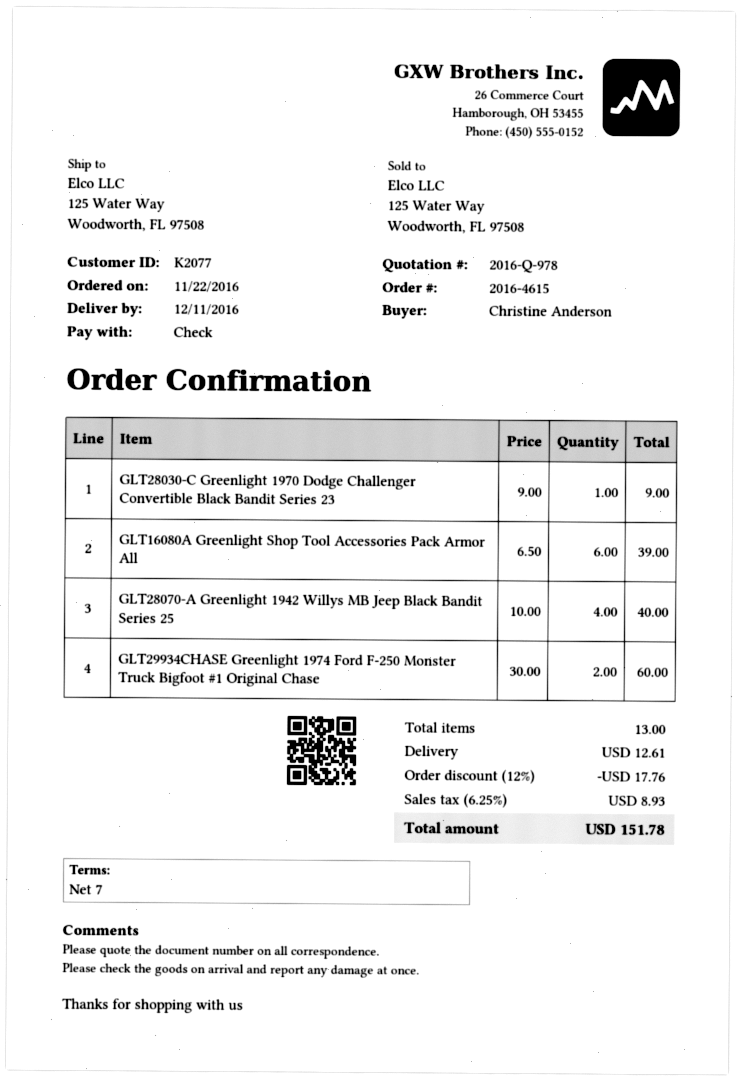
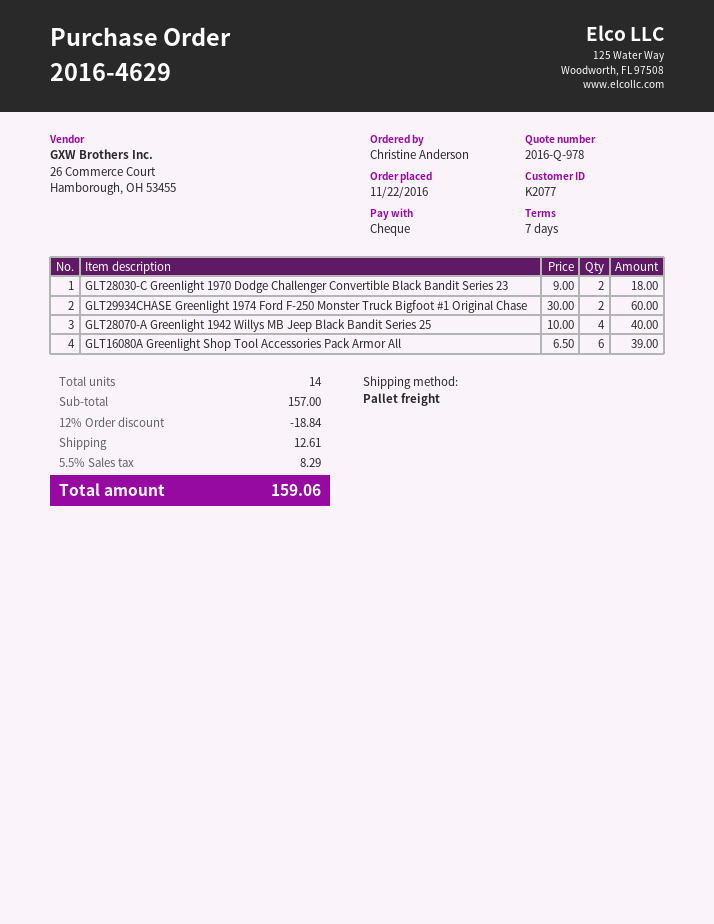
order number: 2016-4615 -> 2016-4629
GLT28030-C Greenlight 1970 Dodge Challenger Convertible Black Bandit Series 23: 1 x 9.00 = 9.00 -> 2 x 9.00 = 18.00
total quantity: 13 -> 14
discount: 12% = 17.76 -> 12% = 18.84
tax: 6.25% = 8.93 -> 5.5% = 8.29
total: 151.78 -> 159.06

